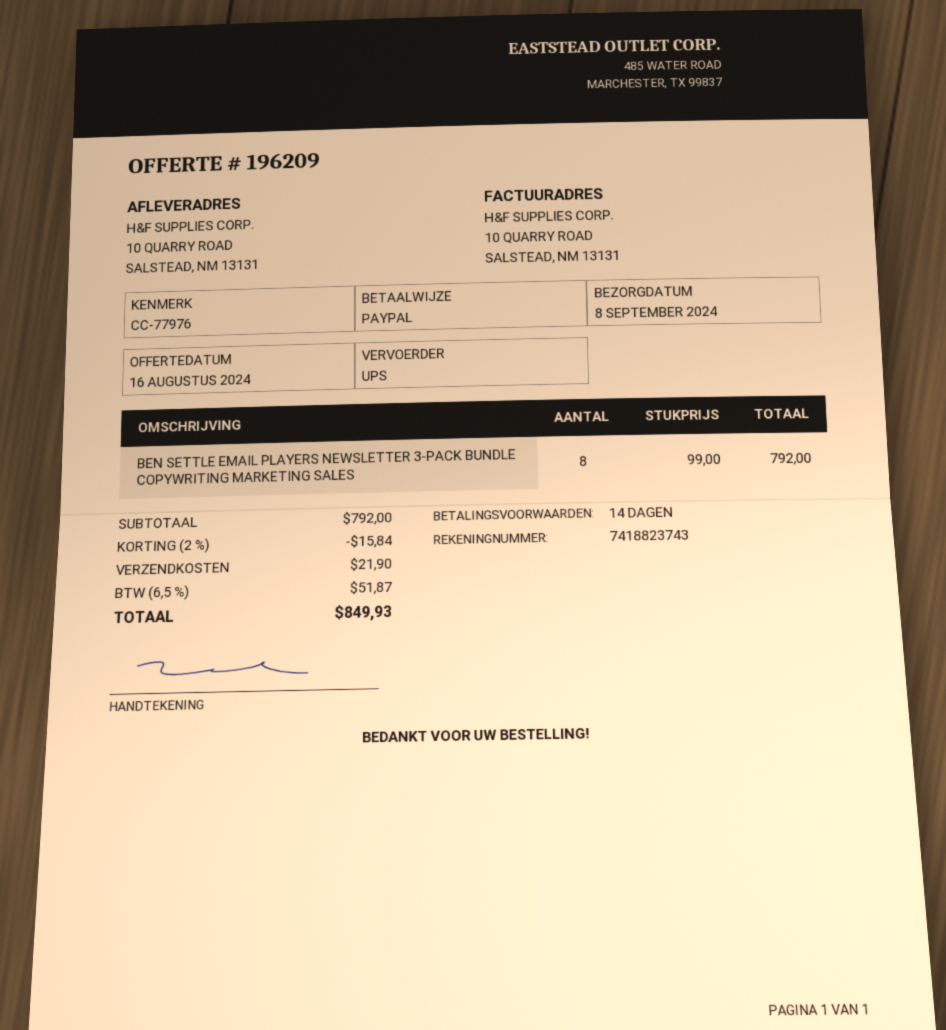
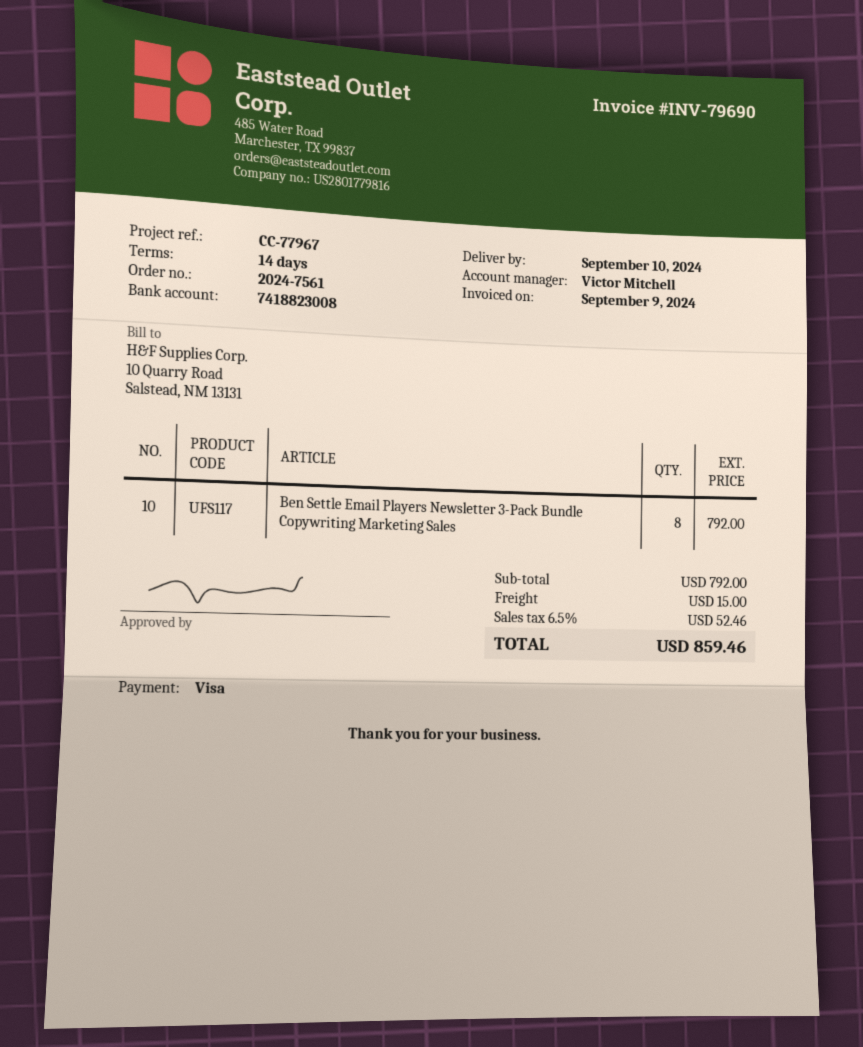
delivery date: 2024-09-08 -> 2024-09-10
reference: CC-77976 -> CC-77967
payment method: PayPal -> Visa
bank account: 7418823743 -> 7418823008
discount: 2% = 15.84 -> none
shipping: 21.90 -> 15.00
tax: 6.5% = 51.87 -> 6.5% = 52.46
total: 849.93 -> 859.46

